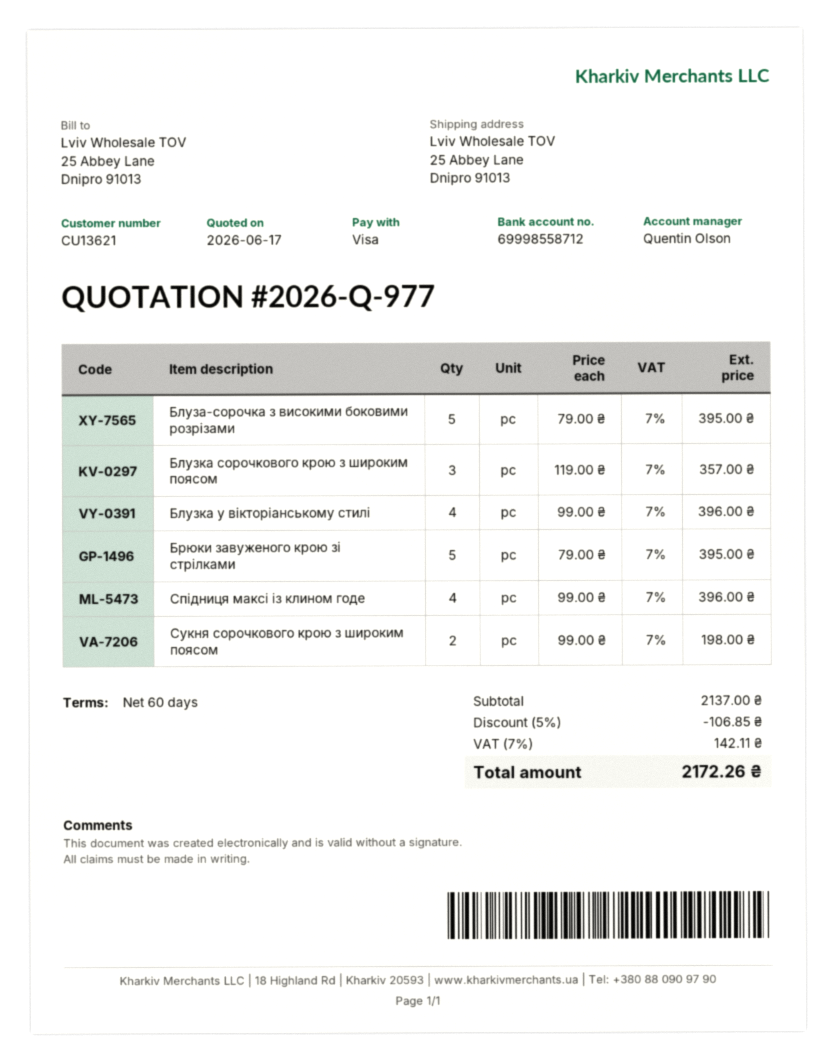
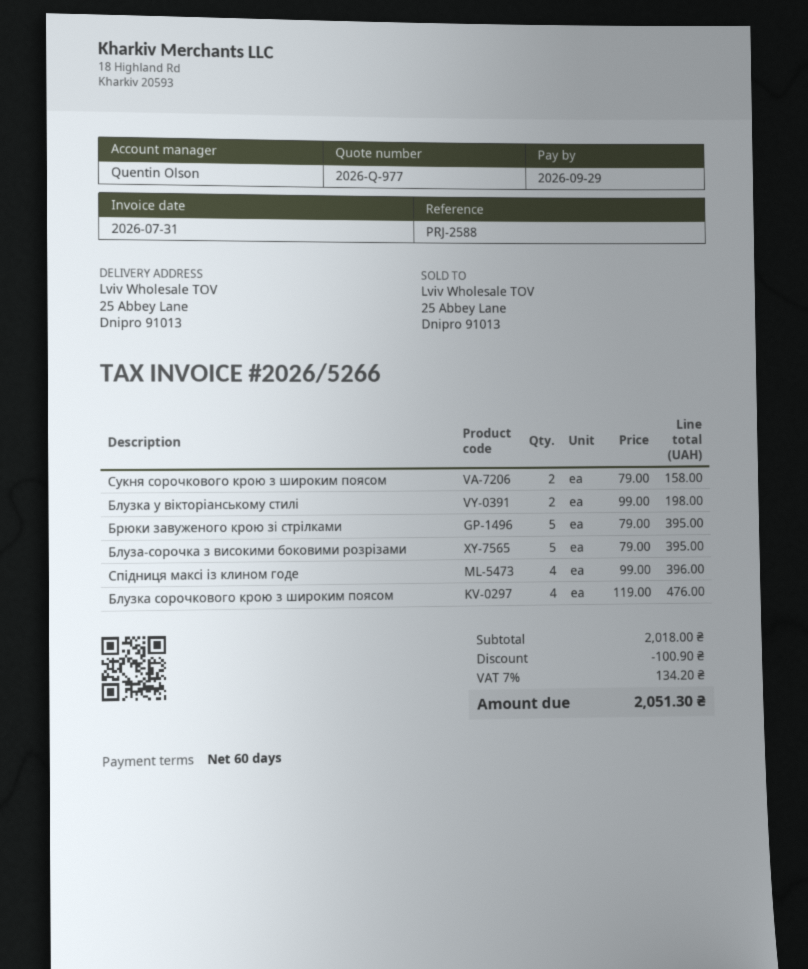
Блузка сорочкового крою з широким поясом: 3 x 119.00 = 357.00 -> 4 x 119.00 = 476.00
Блузка у вікторіанському стилі: 4 x 99.00 = 396.00 -> 2 x 99.00 = 198.00
Сукня сорочкового крою з широким поясом: 2 x 99.00 = 198.00 -> 2 x 79.00 = 158.00
subtotal: 2137.00 -> 2018.00
discount: 106.85 -> 100.90
tax: 7% = 142.11 -> 7% = 134.20
total: 2172.26 -> 2051.30

